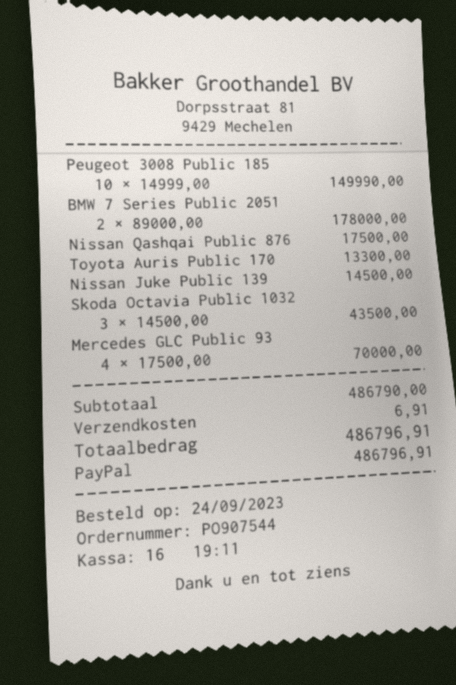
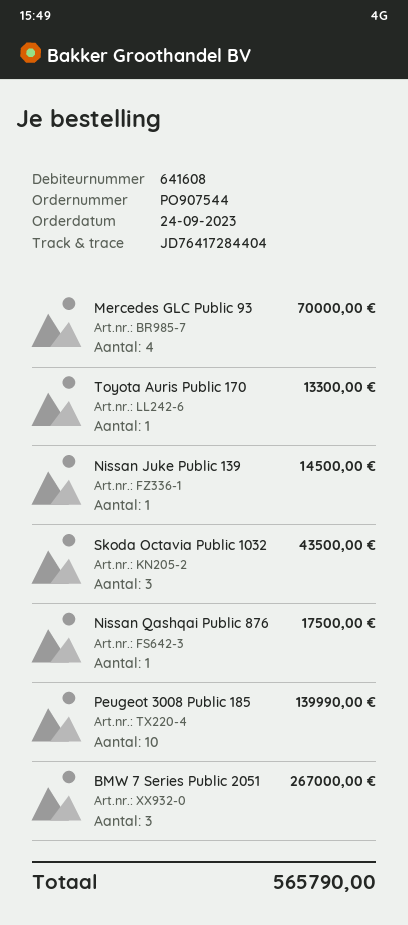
Peugeot 3008 Public 185: 10 for 149990.00 -> 10 for 139990.00
BMW 7 Series Public 2051: 2 for 178000.00 -> 3 for 267000.00
shipping: 6.91 -> none
total: 486796.91 -> 565790.00

